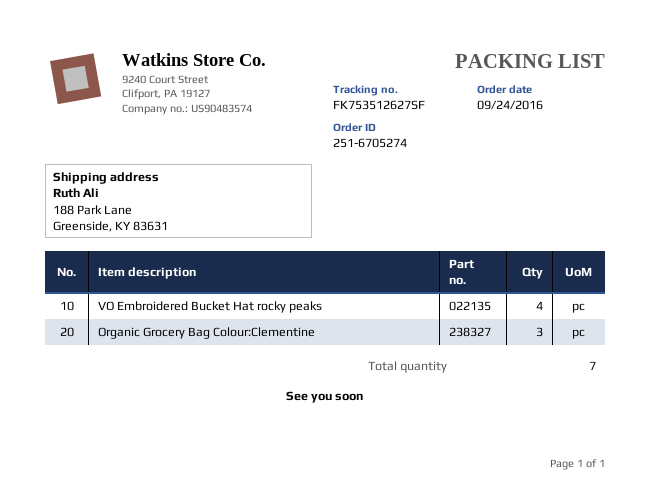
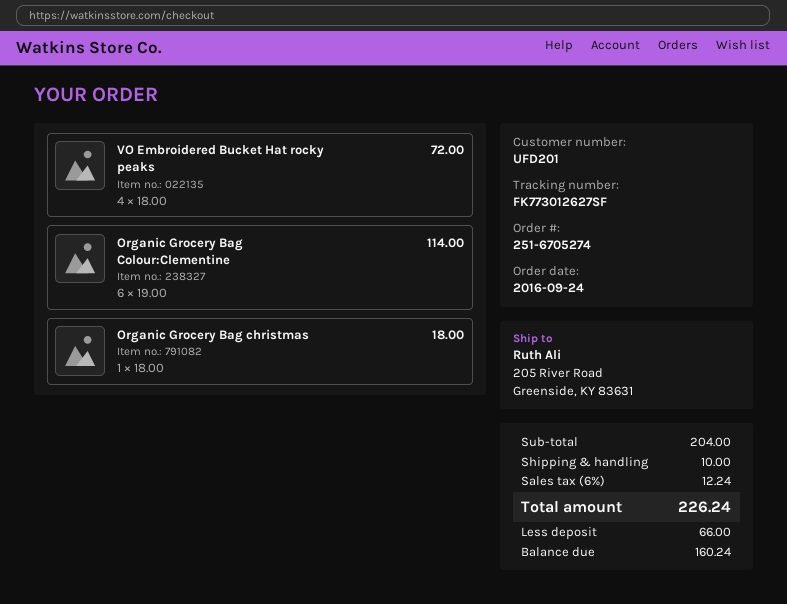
tracking number: FK753512627SF -> FK773012627SF
ship to: 188 Park Lane, Greenside, KY 83631 -> 205 River Road, Greenside, KY 83631
Organic Grocery Bag Colour:Clementine: 3 -> 6
Organic Grocery Bag christmas: none -> 1

